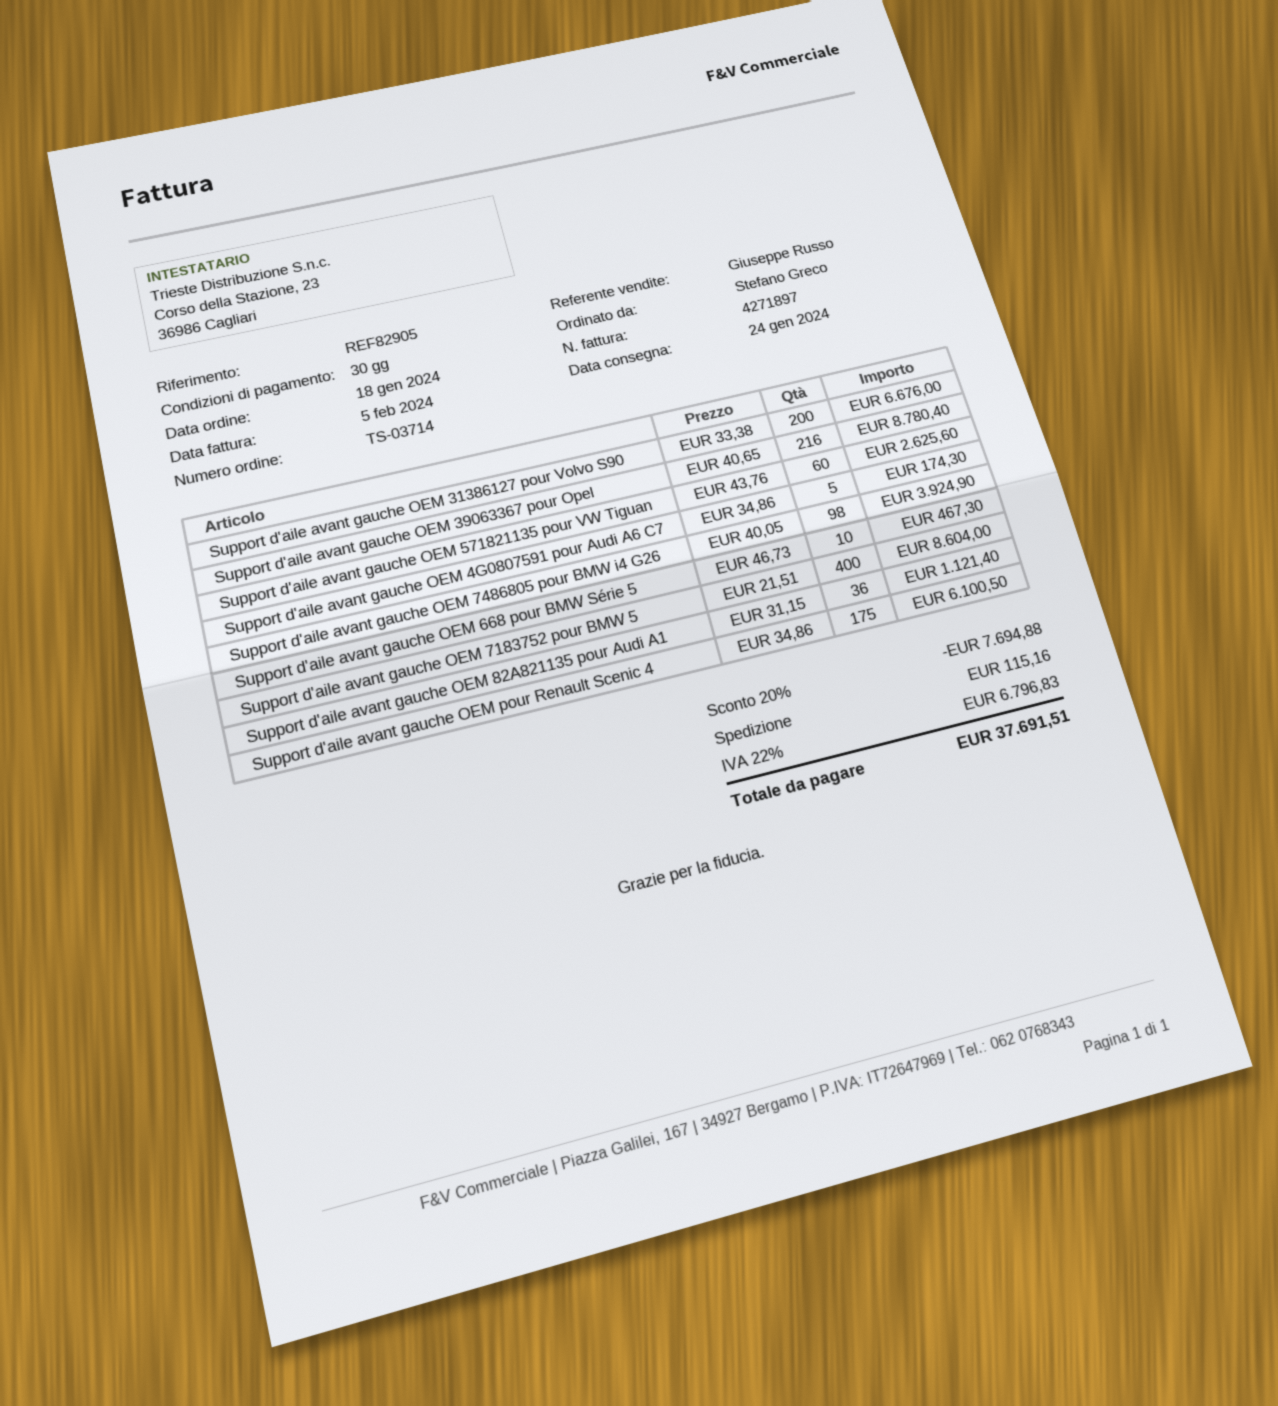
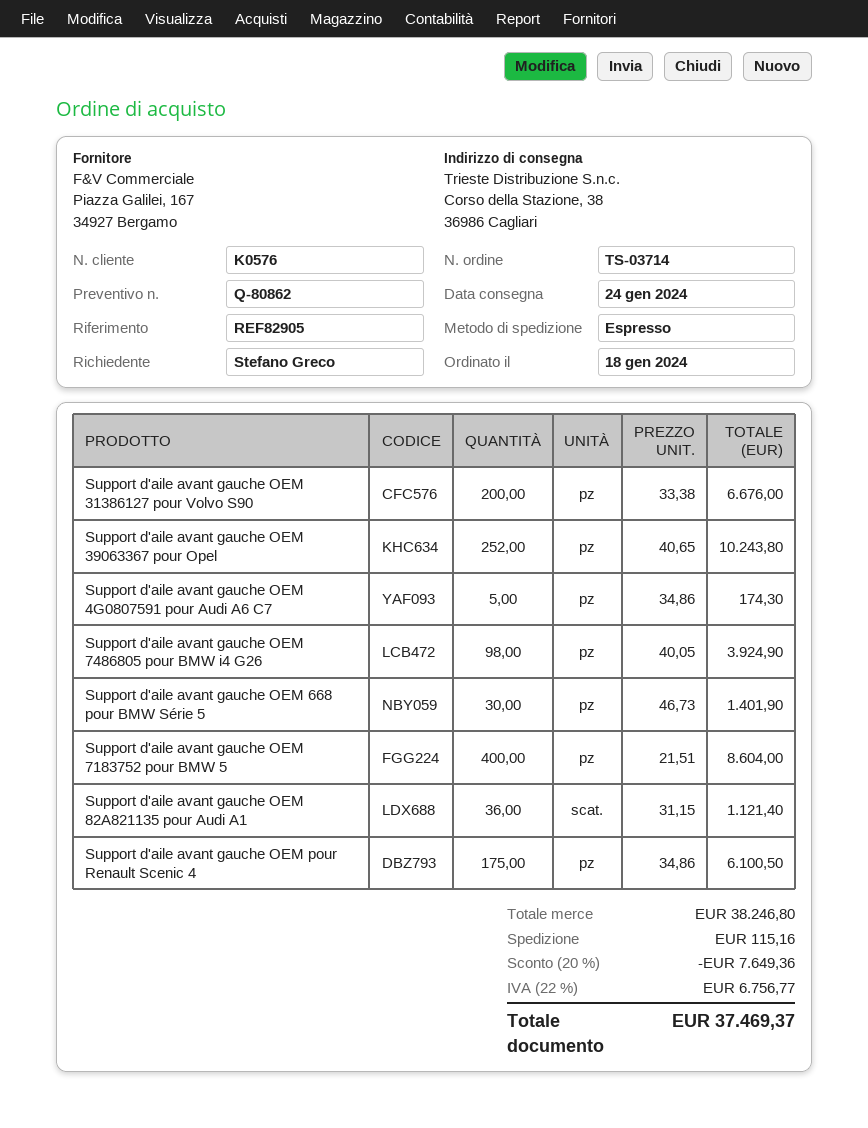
Support d'aile avant gauche OEM 39063367 pour Opel: 216 x 40.65 = 8780.40 -> 252 x 40.65 = 10243.80
Support d'aile avant gauche OEM 571821135 pour VW Tiguan: 60 x 43.76 = 2625.60 -> none
Support d'aile avant gauche OEM 668 pour BMW Série 5: 10 x 46.73 = 467.30 -> 30 x 46.73 = 1401.90
discount: 20% = 7694.88 -> 20% = 7649.36
tax: 22% = 6796.83 -> 22% = 6756.77
total: 37691.51 -> 37469.37

